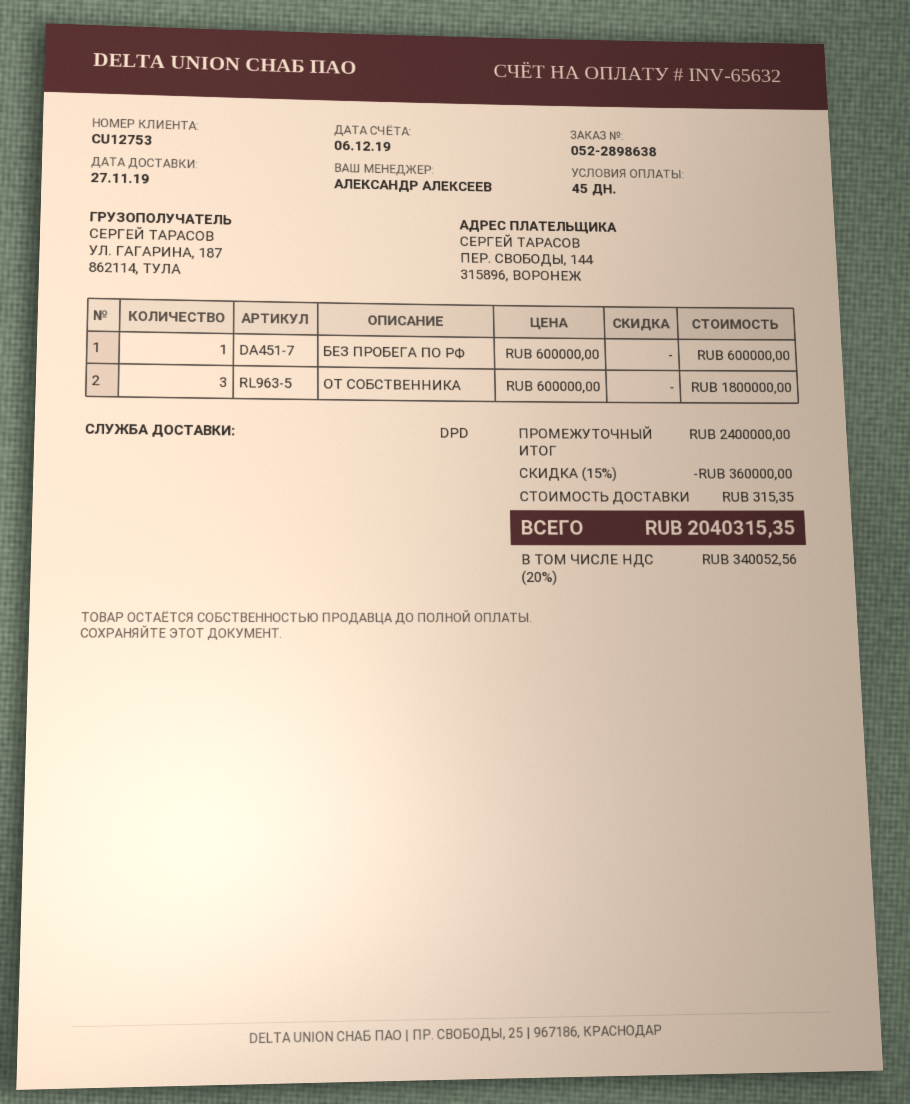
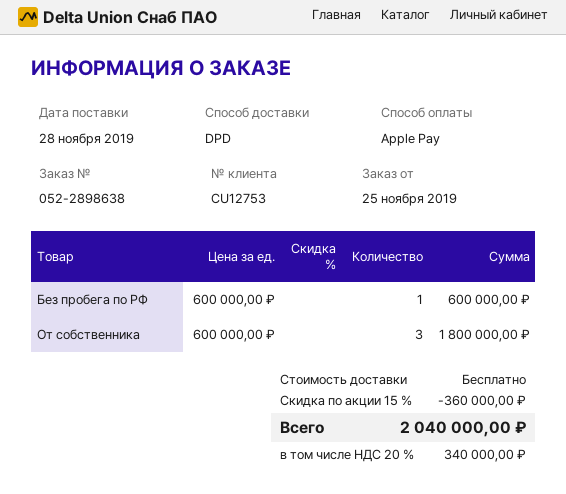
delivery date: 2019-11-27 -> 2019-11-28
shipping: 315.35 -> 0.00
tax: 20% = 340052.56 -> 20% = 340000.00
total: 2040315.35 -> 2040000.00

